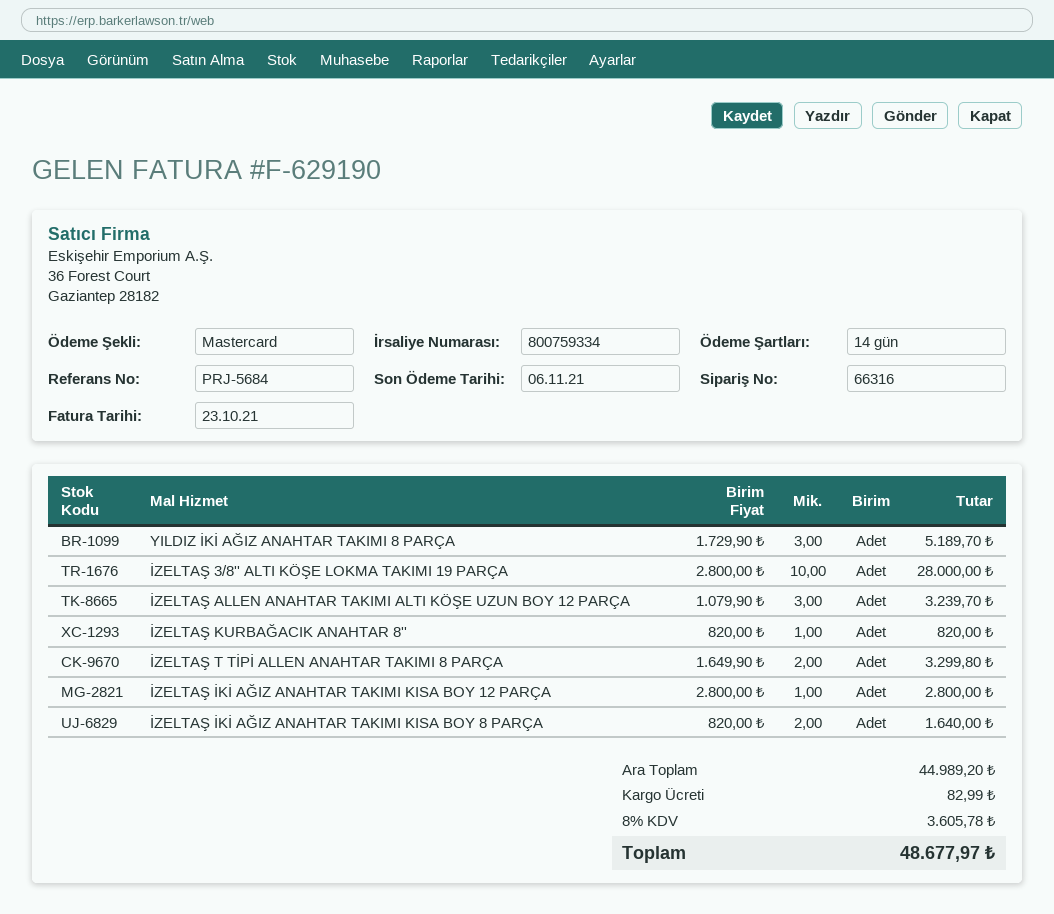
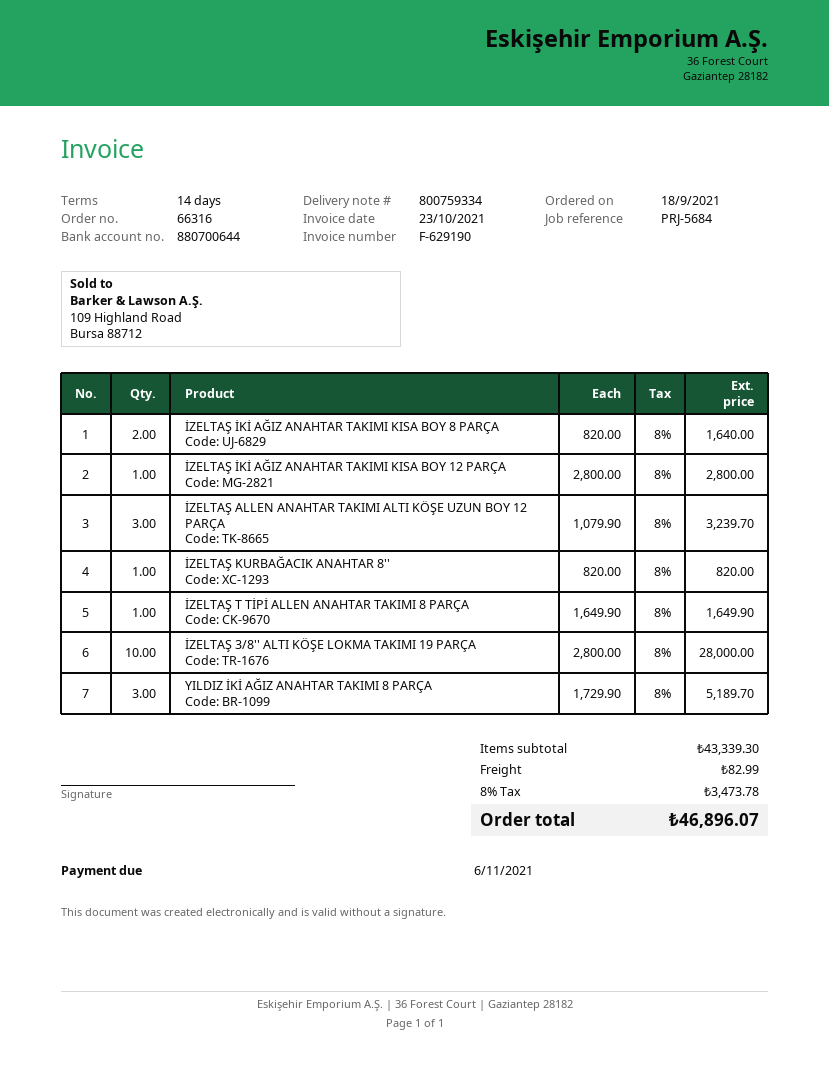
İZELTAŞ T TİPİ ALLEN ANAHTAR TAKIMI 8 PARÇA: 2 x 1649.90 = 3299.80 -> 1 x 1649.90 = 1649.90
subtotal: 44989.20 -> 43339.30
tax: 8% = 3605.78 -> 8% = 3473.78
total: 48677.97 -> 46896.07

